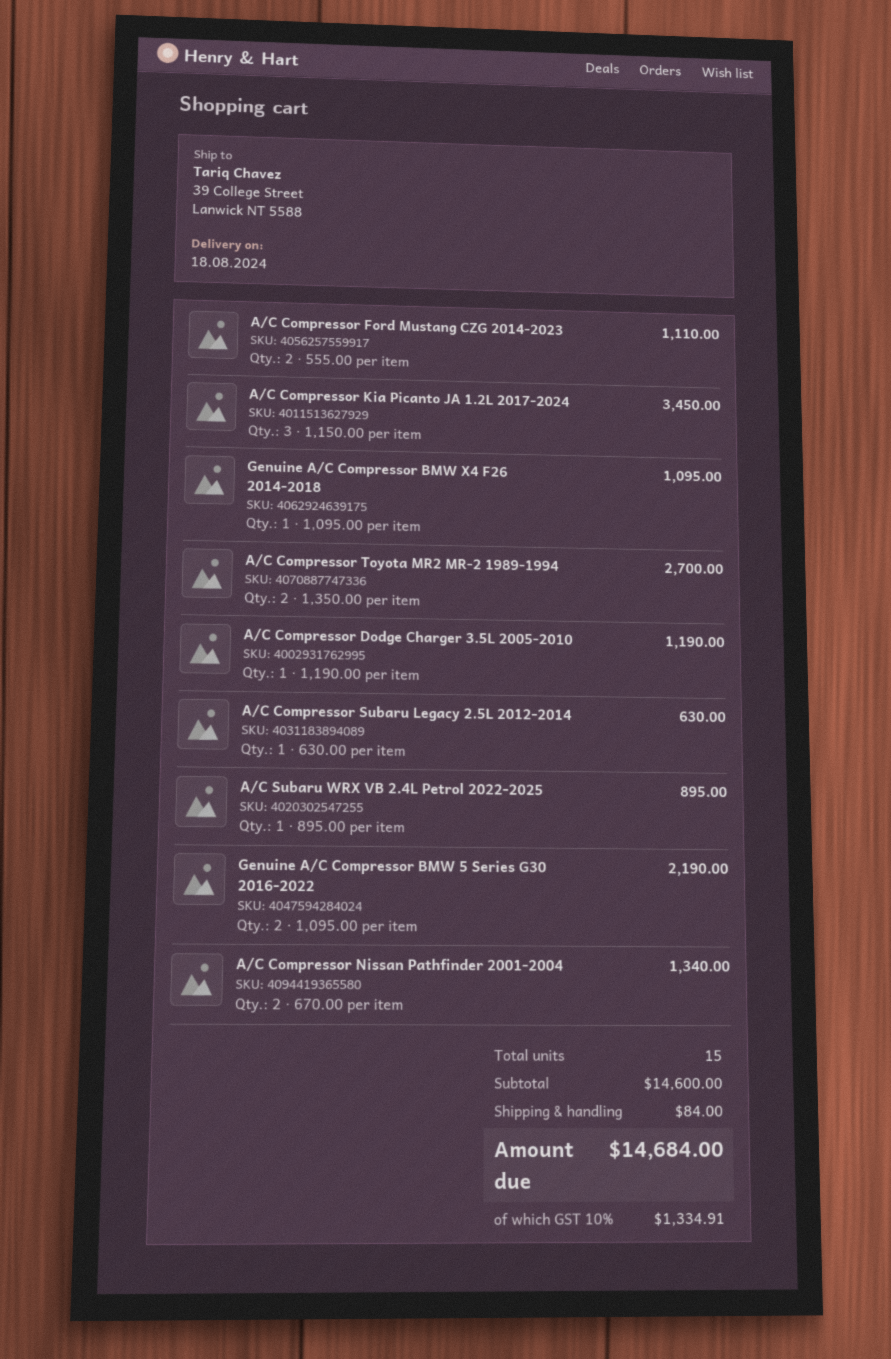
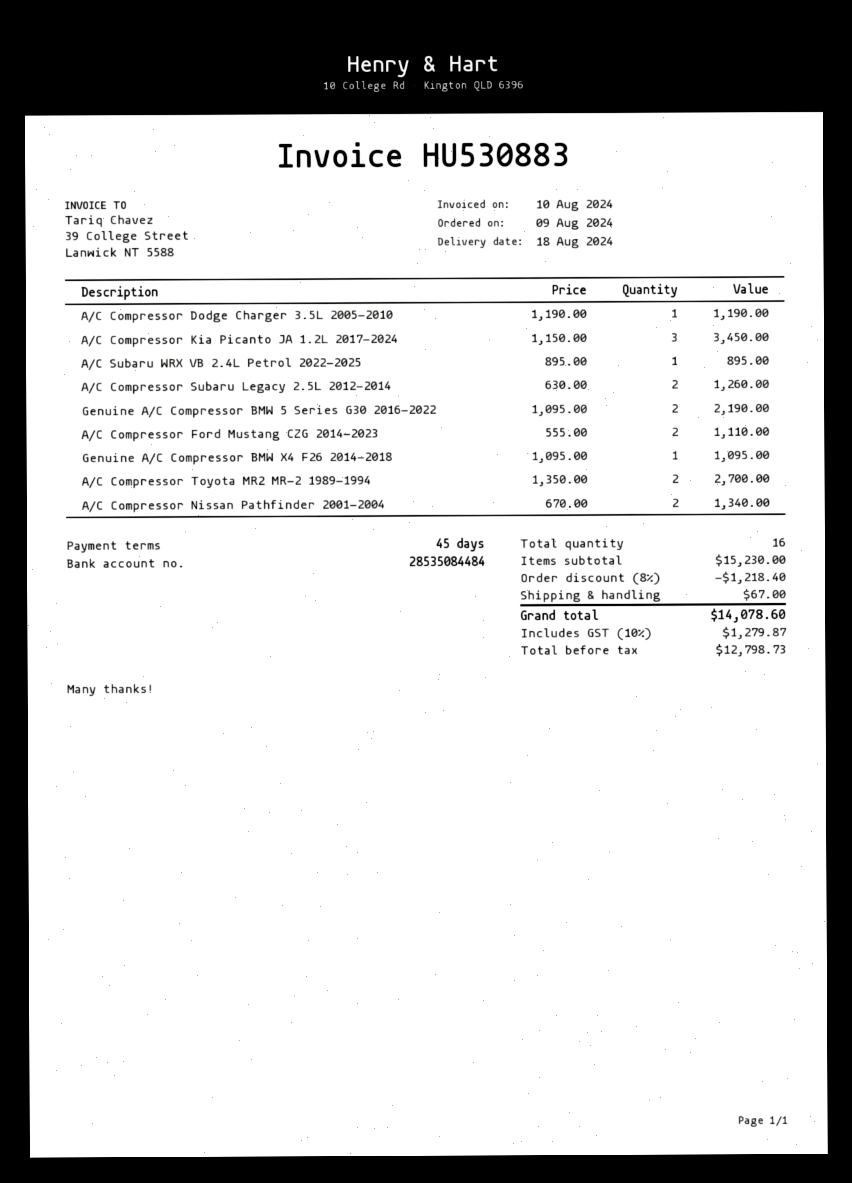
A/C Compressor Subaru Legacy 2.5L 2012-2014: 1 x 630.00 = 630.00 -> 2 x 630.00 = 1260.00
total quantity: 15 -> 16
subtotal: 14600.00 -> 15230.00
discount: none -> 8% = 1218.40
shipping: 84.00 -> 67.00
tax: 10% = 1334.91 -> 10% = 1279.87
total: 14684.00 -> 14078.60

